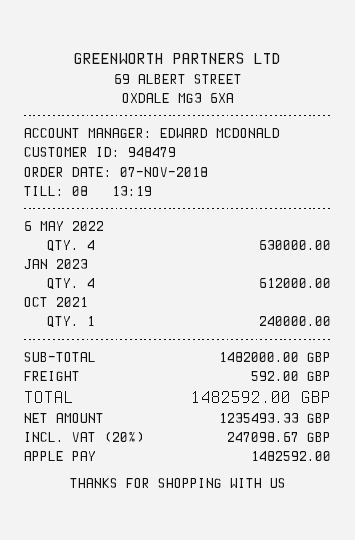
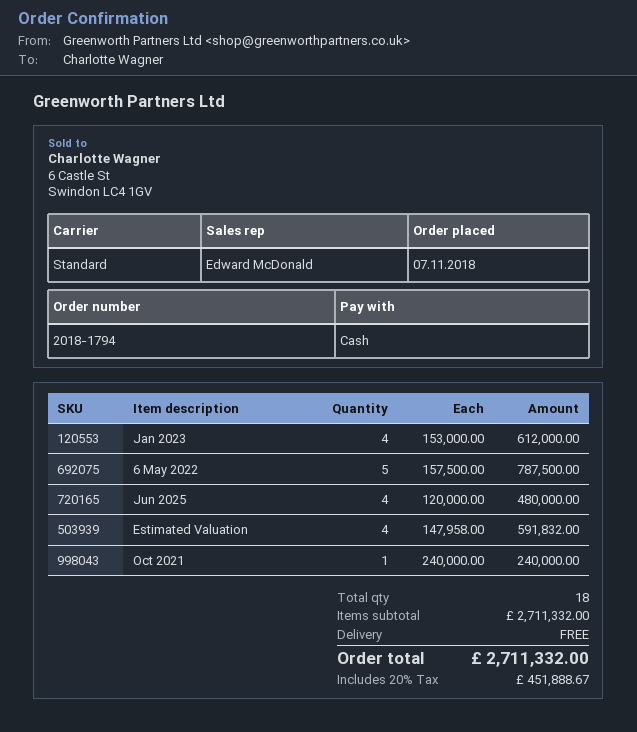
payment method: Apple Pay -> cash
6 MAY 2022: 4 for 630000.00 -> 5 for 787500.00
Jun 2025: none -> 4 for 480000.00
Estimated Valuation: none -> 4 for 591832.00
subtotal: 1482000.00 -> 2711332.00
shipping: 592.00 -> 0.00
tax: 20% = 247098.67 -> 20% = 451888.67
total: 1482592.00 -> 2711332.00

